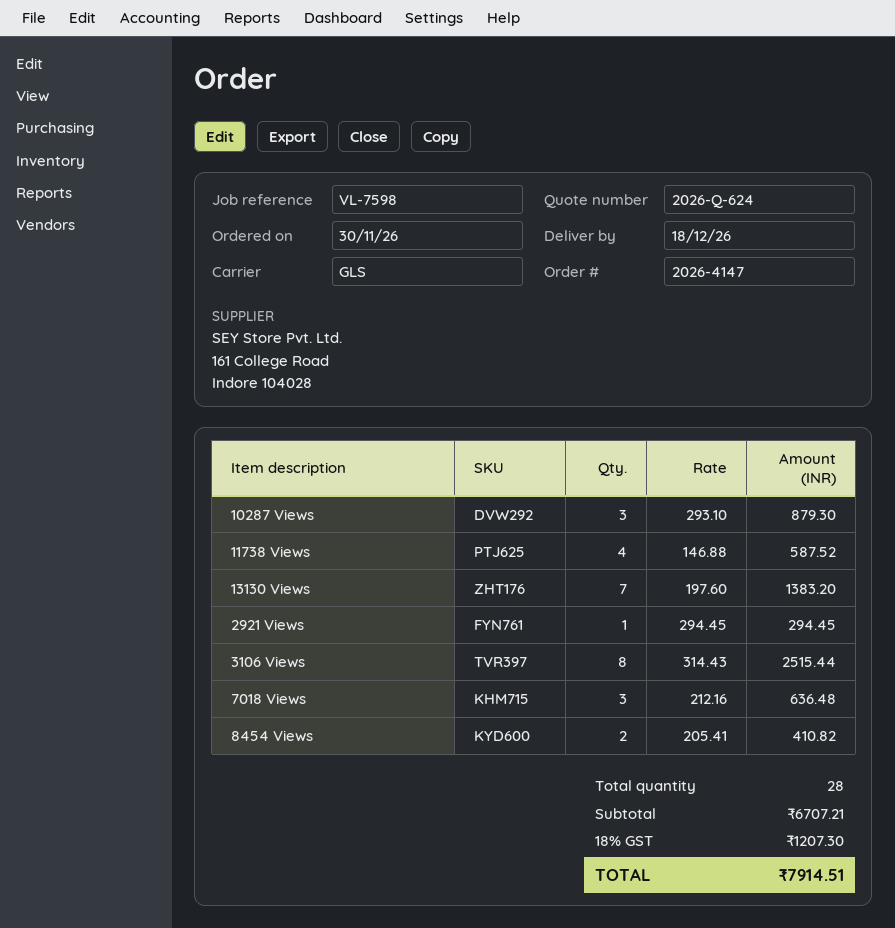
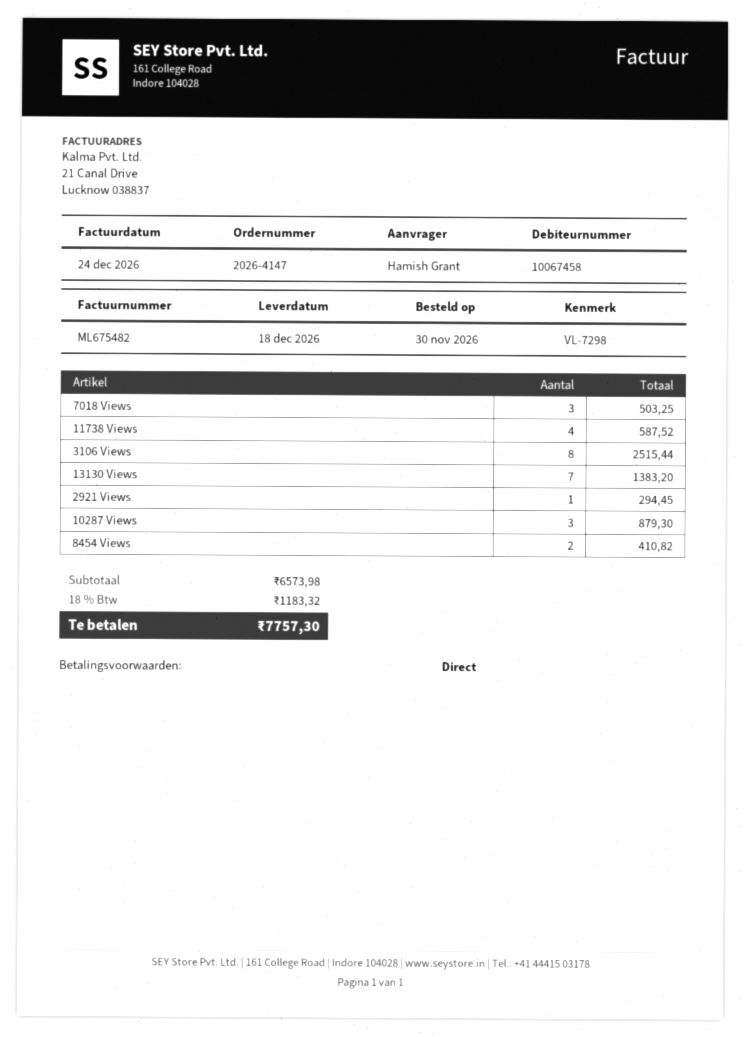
reference: VL-7598 -> VL-7298
7018 Views: 3 for 636.48 -> 3 for 503.25
subtotal: 6707.21 -> 6573.98
tax: 18% = 1207.30 -> 18% = 1183.32
total: 7914.51 -> 7757.30

